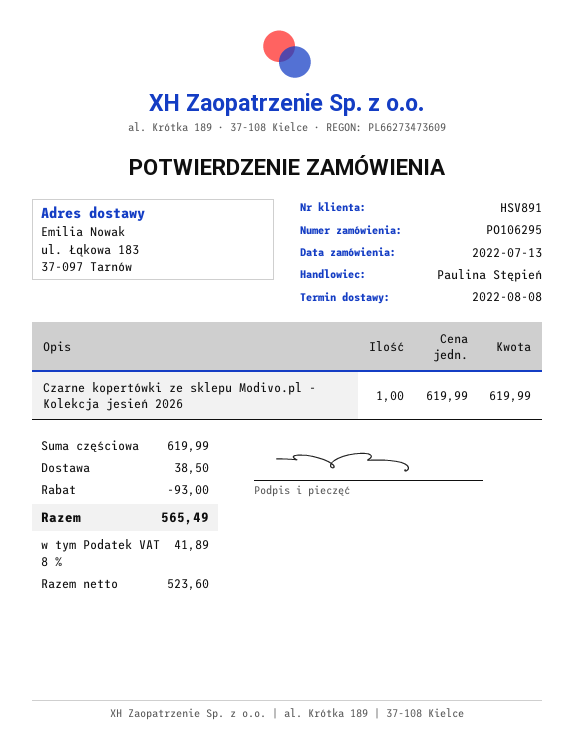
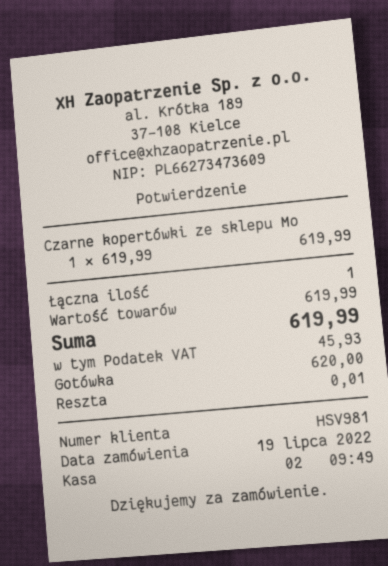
order date: 2022-07-13 -> 2022-07-19
customer number: HSV891 -> HSV981
discount: 93.00 -> none
shipping: 38.50 -> none
tax: 41.89 -> 45.93
total: 565.49 -> 619.99

